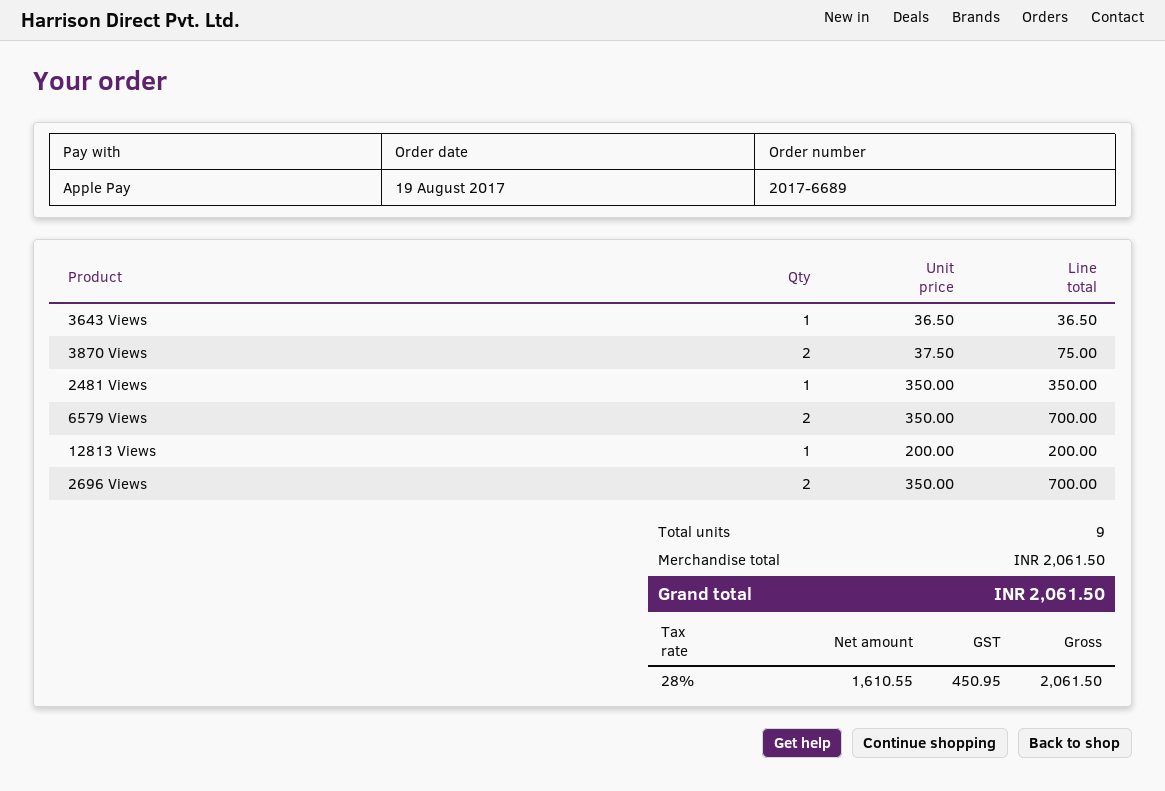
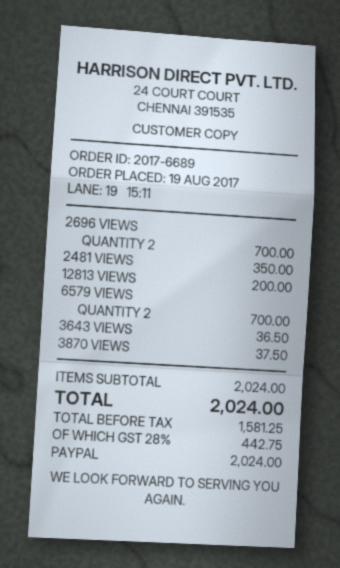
payment method: Apple Pay -> PayPal
3870 Views: 2 for 75.00 -> 1 for 37.50
subtotal: 2061.50 -> 2024.00
net: 1610.55 -> 1581.25
tax: 28% = 450.95 -> 28% = 442.75
total: 2061.50 -> 2024.00

